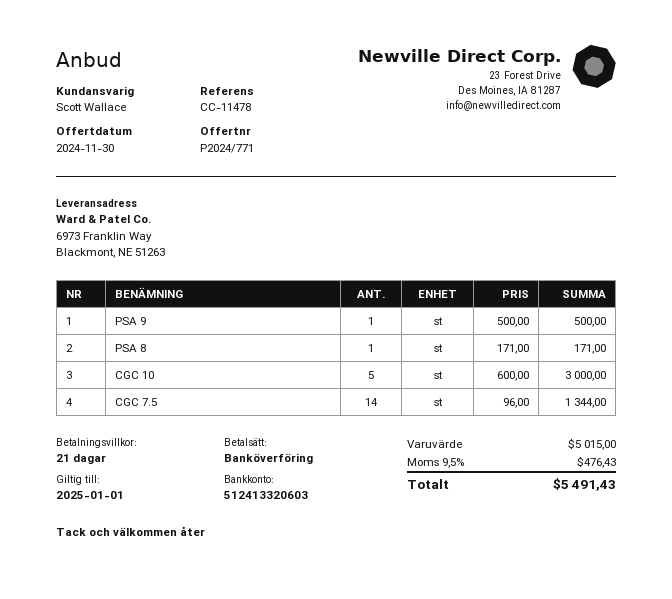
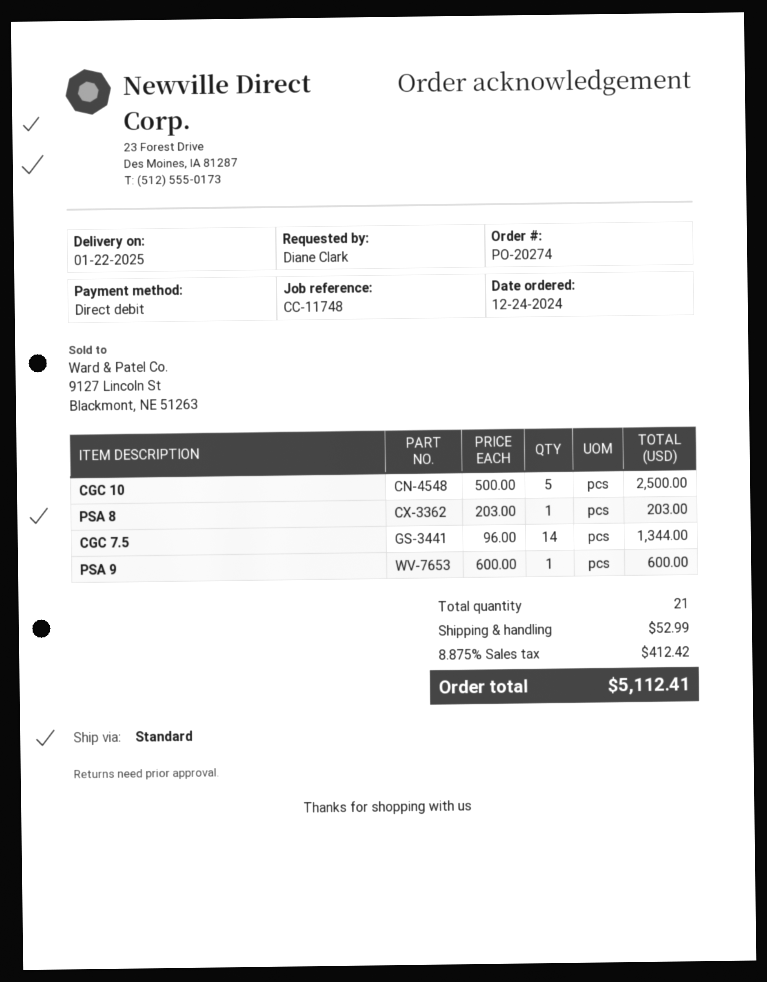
reference: CC-11478 -> CC-11748
payment method: bank transfer -> direct debit
PSA 9: 1 x 500.00 = 500.00 -> 1 x 600.00 = 600.00
PSA 8: 1 x 171.00 = 171.00 -> 1 x 203.00 = 203.00
CGC 10: 5 x 600.00 = 3000.00 -> 5 x 500.00 = 2500.00
shipping: none -> 52.99
tax: 9.5% = 476.43 -> 8.875% = 412.42
total: 5491.43 -> 5112.41

